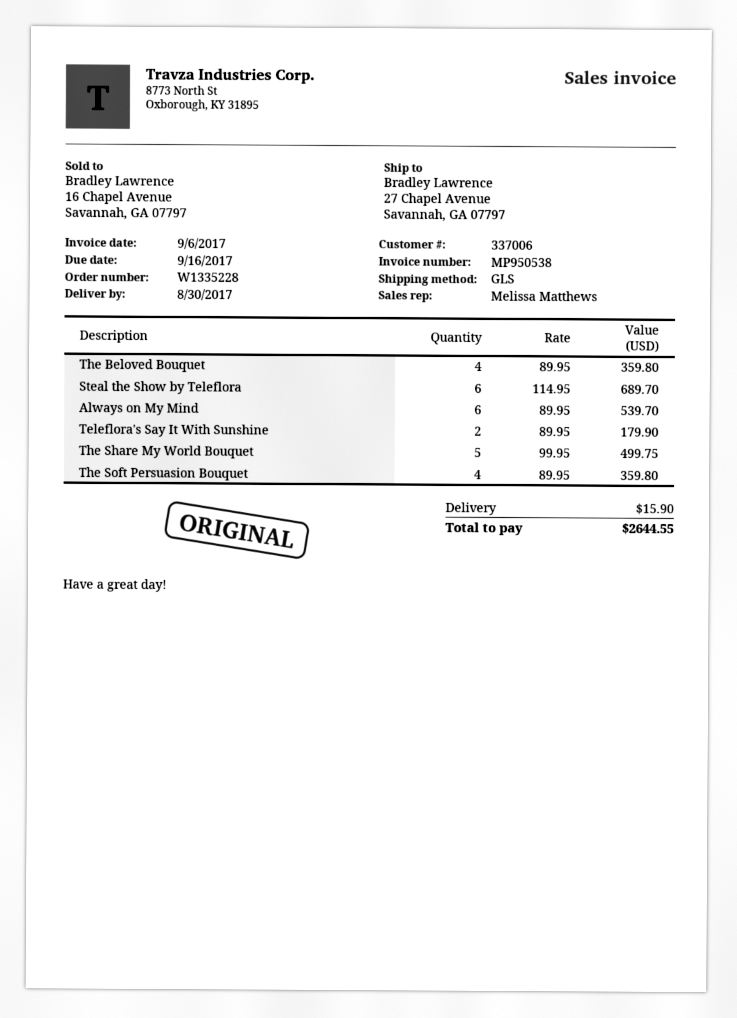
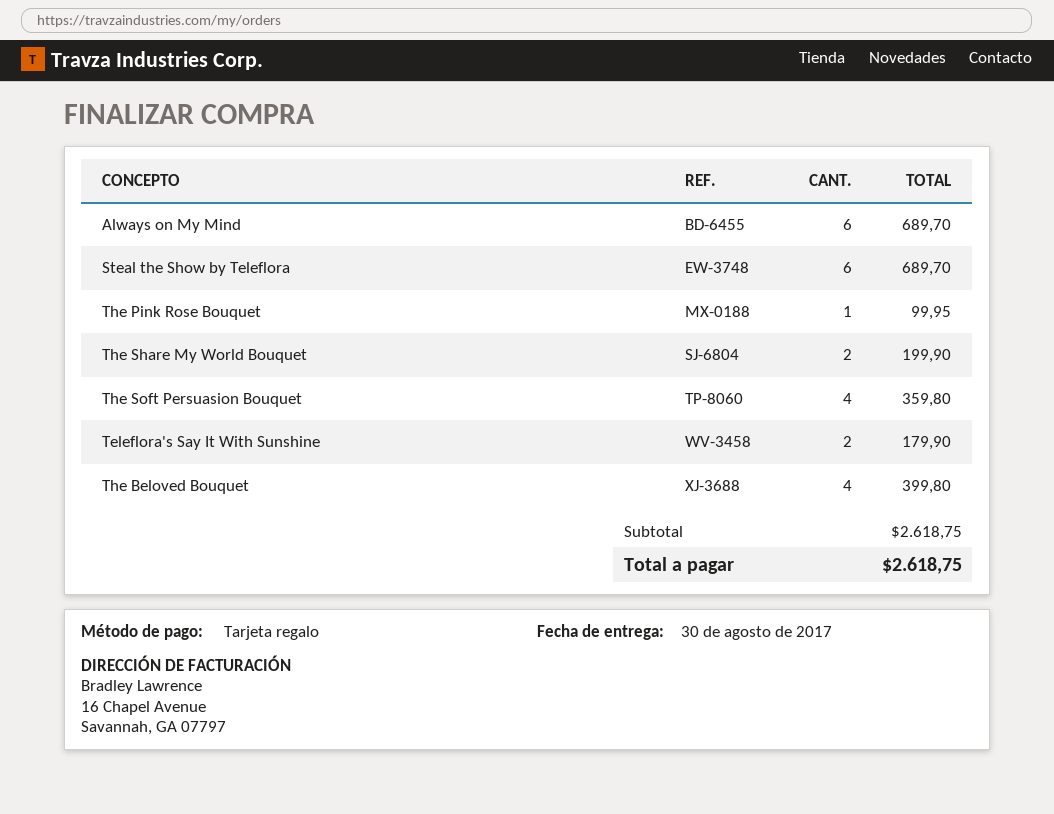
The Beloved Bouquet: 4 for 359.80 -> 4 for 399.80
Always on My Mind: 6 for 539.70 -> 6 for 689.70
The Share My World Bouquet: 5 for 499.75 -> 2 for 199.90
The Pink Rose Bouquet: none -> 1 for 99.95
shipping: 15.90 -> none
total: 2644.55 -> 2618.75

